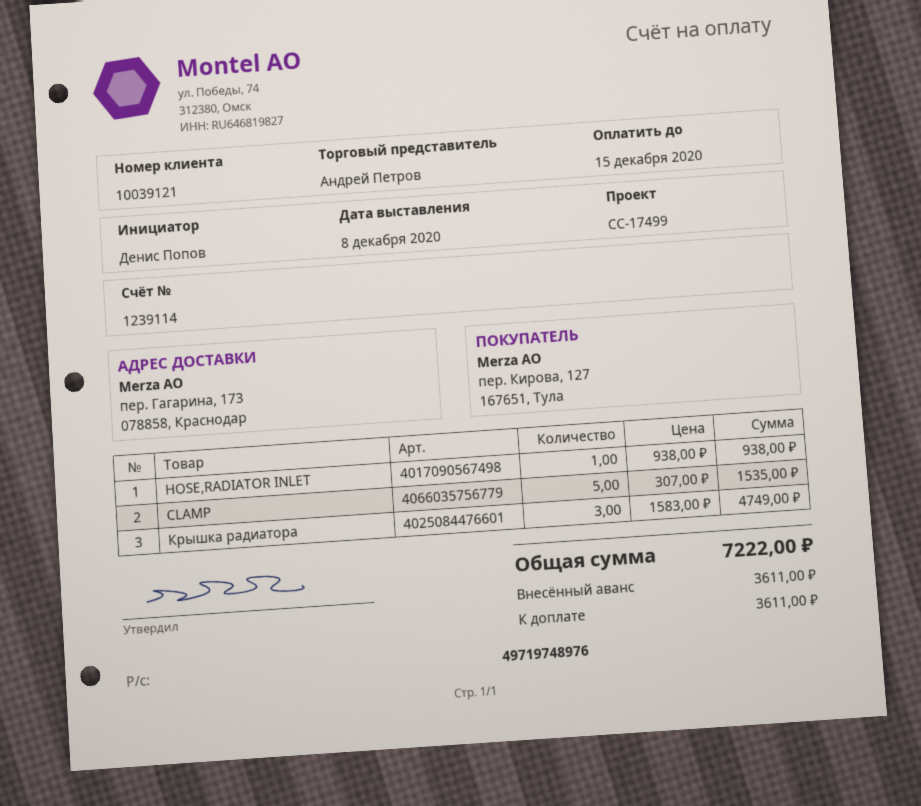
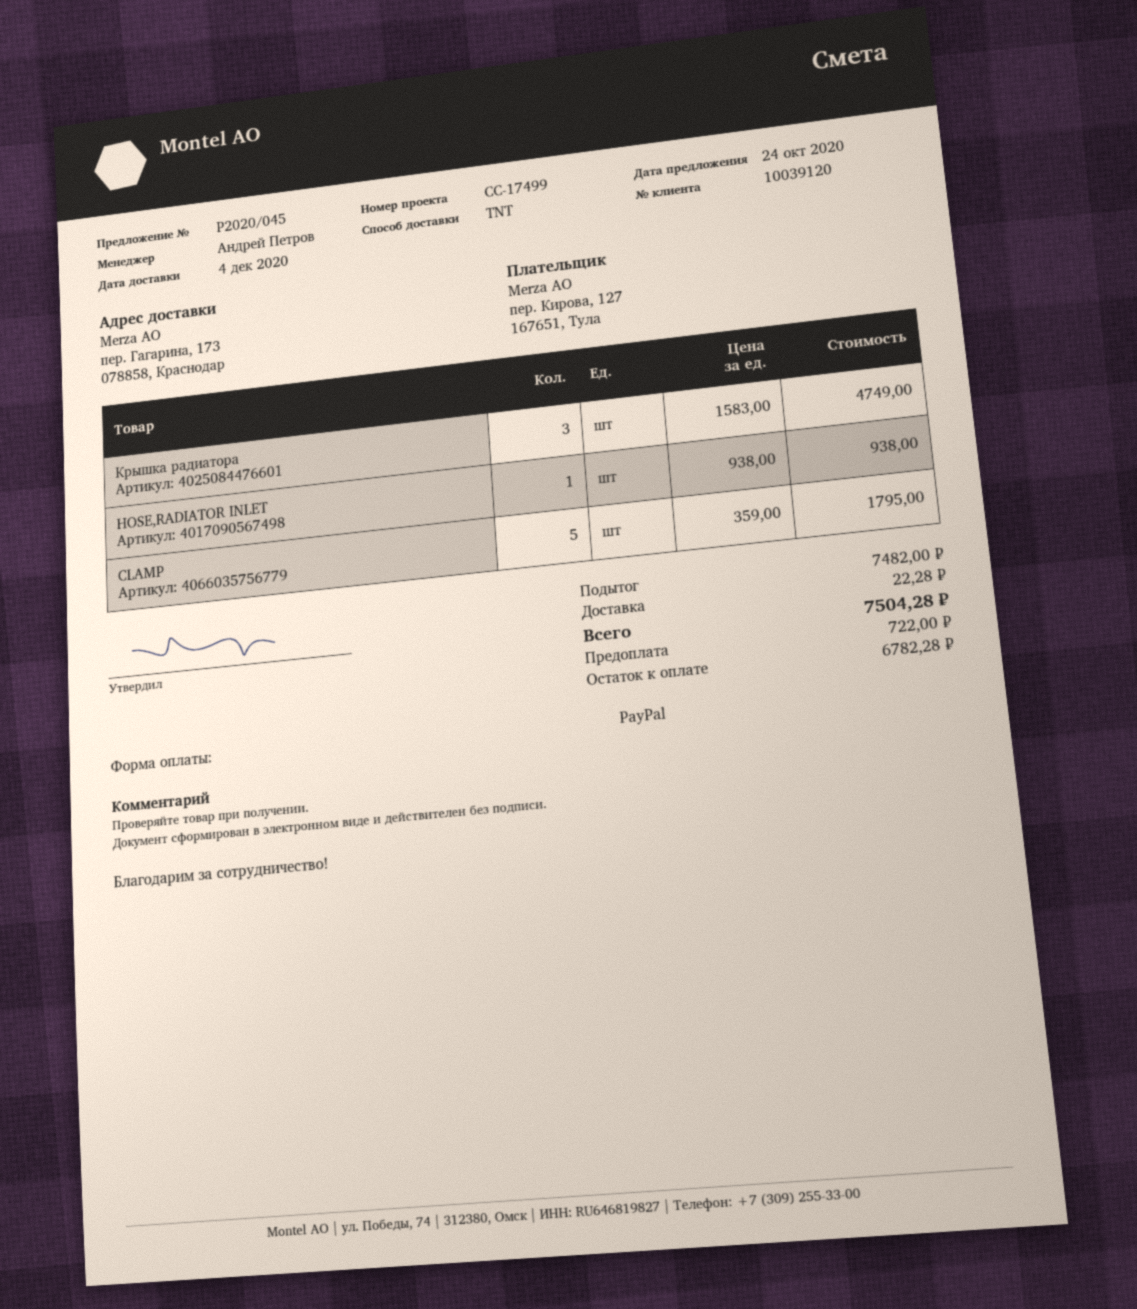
customer number: 10039121 -> 10039120
CLAMP: 5 x 307.00 = 1535.00 -> 5 x 359.00 = 1795.00
shipping: none -> 22.28
total: 7222.00 -> 7504.28
deposit: 3611.00 -> 722.00
balance: 3611.00 -> 6782.28

